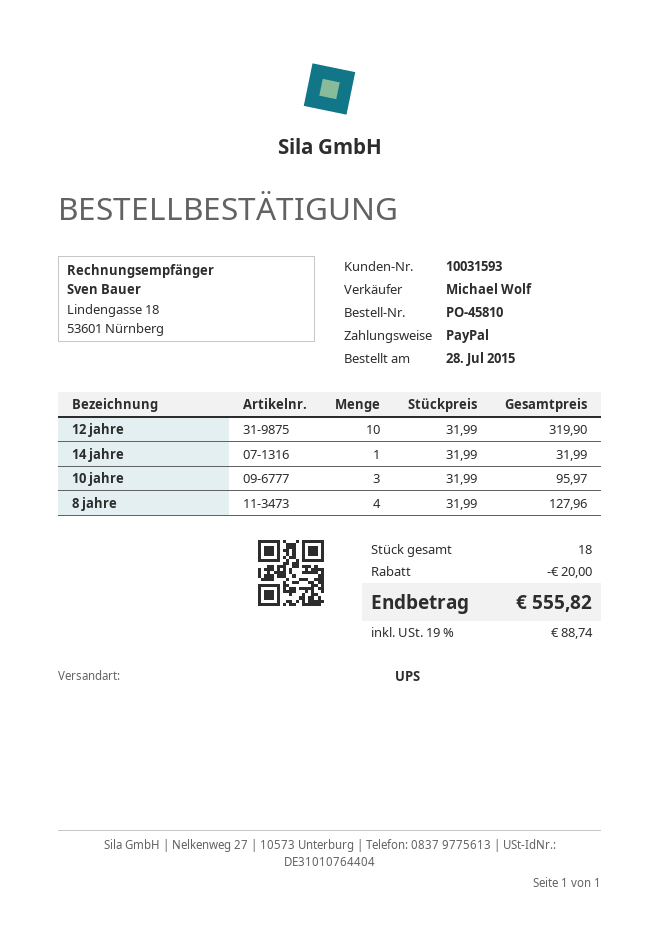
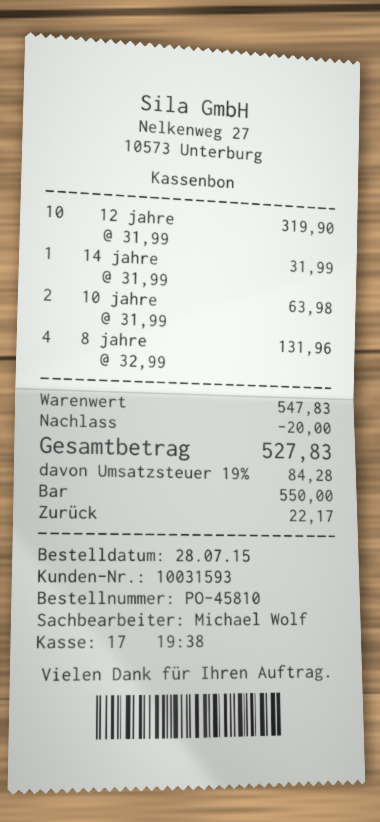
payment method: PayPal -> cash
10 jahre: 3 x 31.99 = 95.97 -> 2 x 31.99 = 63.98
8 jahre: 4 x 31.99 = 127.96 -> 4 x 32.99 = 131.96
tax: 19% = 88.74 -> 19% = 84.28
total: 555.82 -> 527.83

